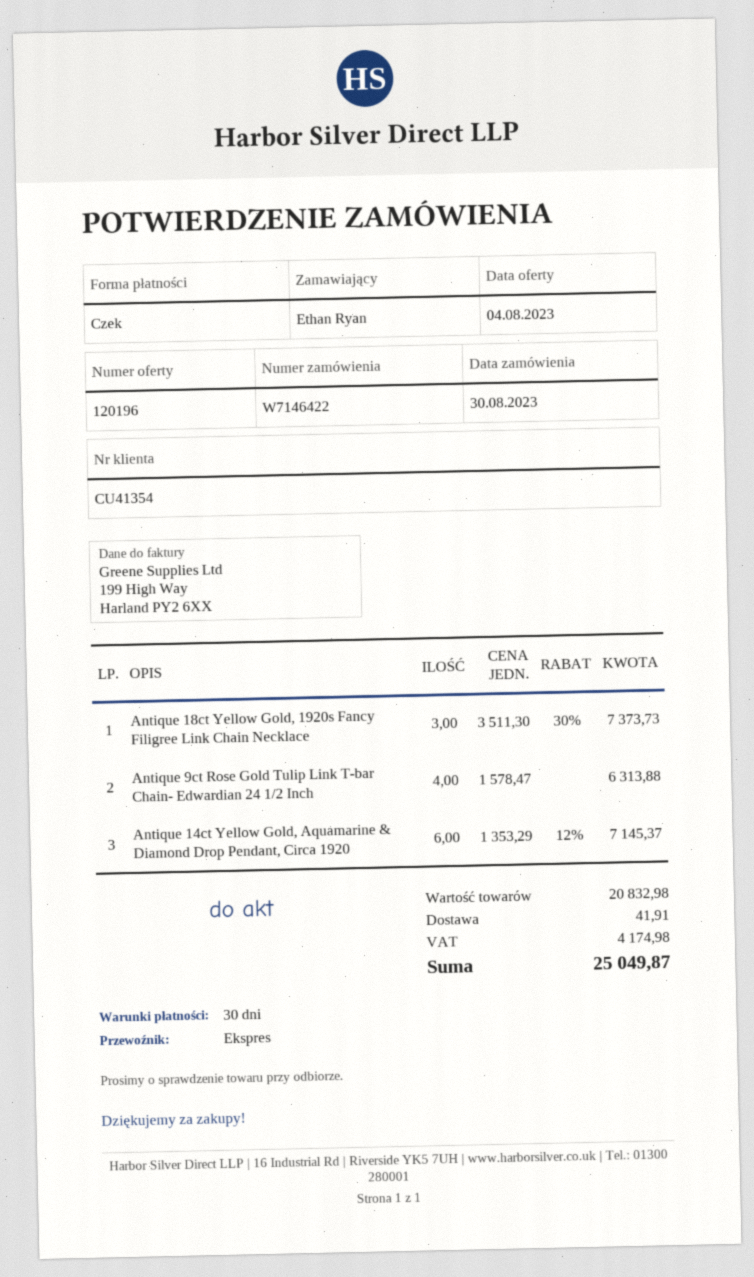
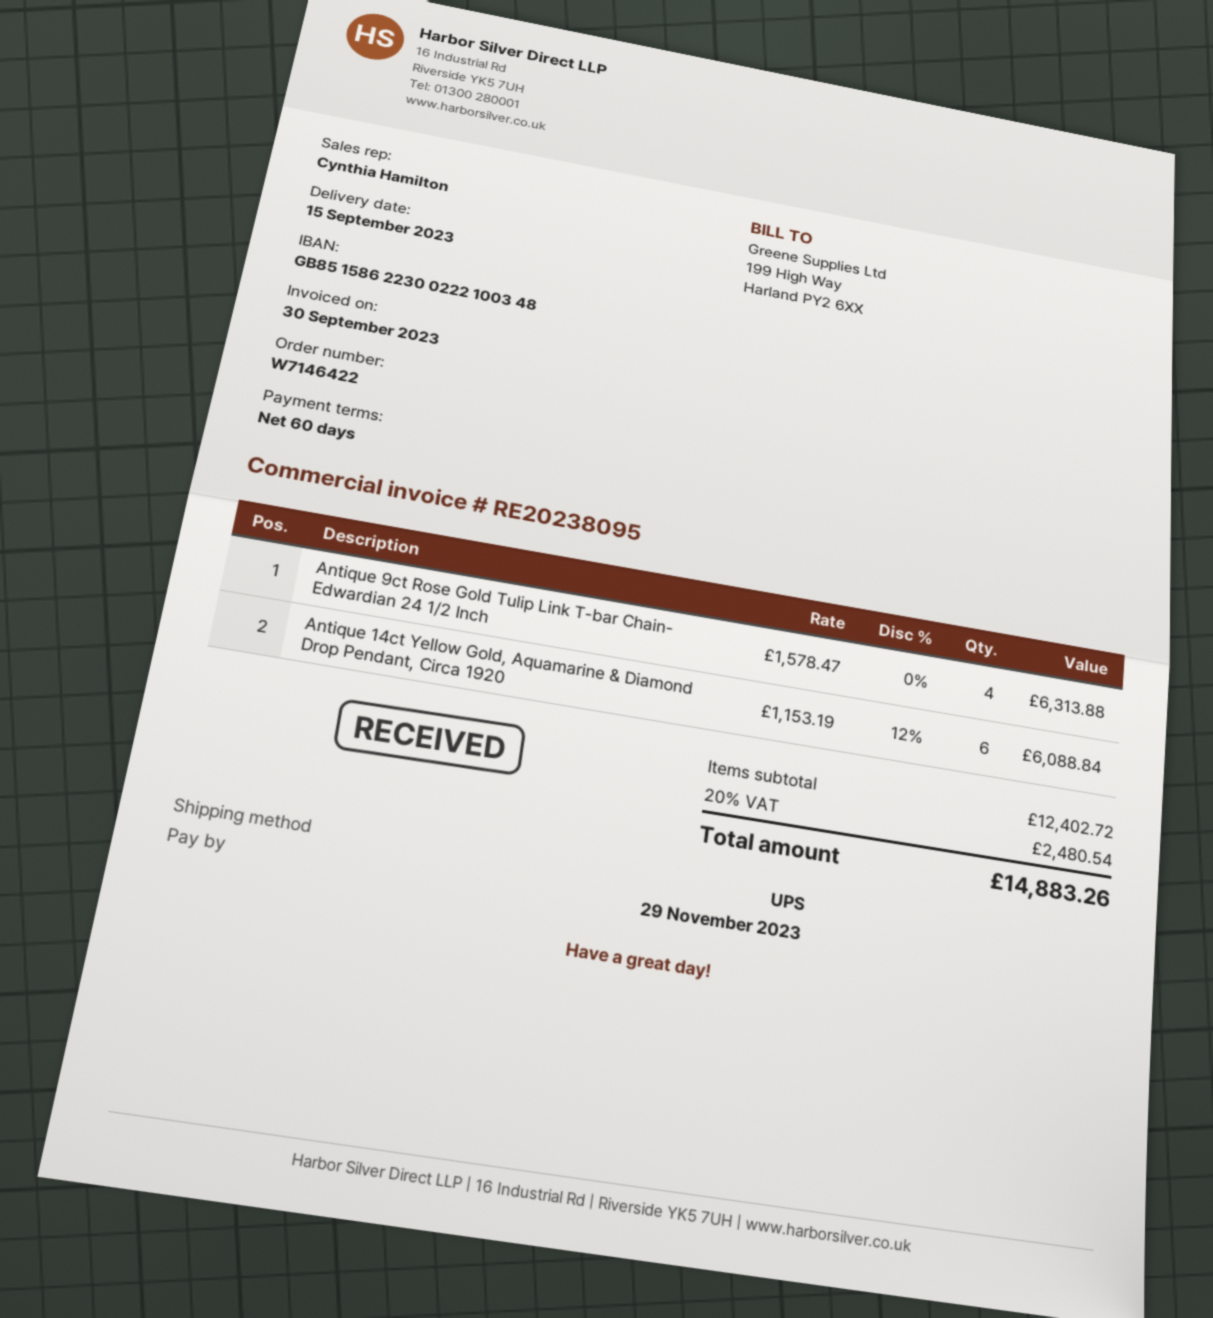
payment terms: 30 days -> 60 days
shipping method: express -> UPS
Antique 18ct Yellow Gold, 1920s Fancy Filigree Link Chain Necklace: 3 x 3511.30 - 30% = 7373.73 -> none
Antique 14ct Yellow Gold, Aquamarine & Diamond Drop Pendant, Circa 1920: 6 x 1353.29 - 12% = 7145.37 -> 6 x 1153.19 - 12% = 6088.84
subtotal: 20832.98 -> 12402.72
shipping: 41.91 -> none
tax: 4174.98 -> 2480.54
total: 25049.87 -> 14883.26

